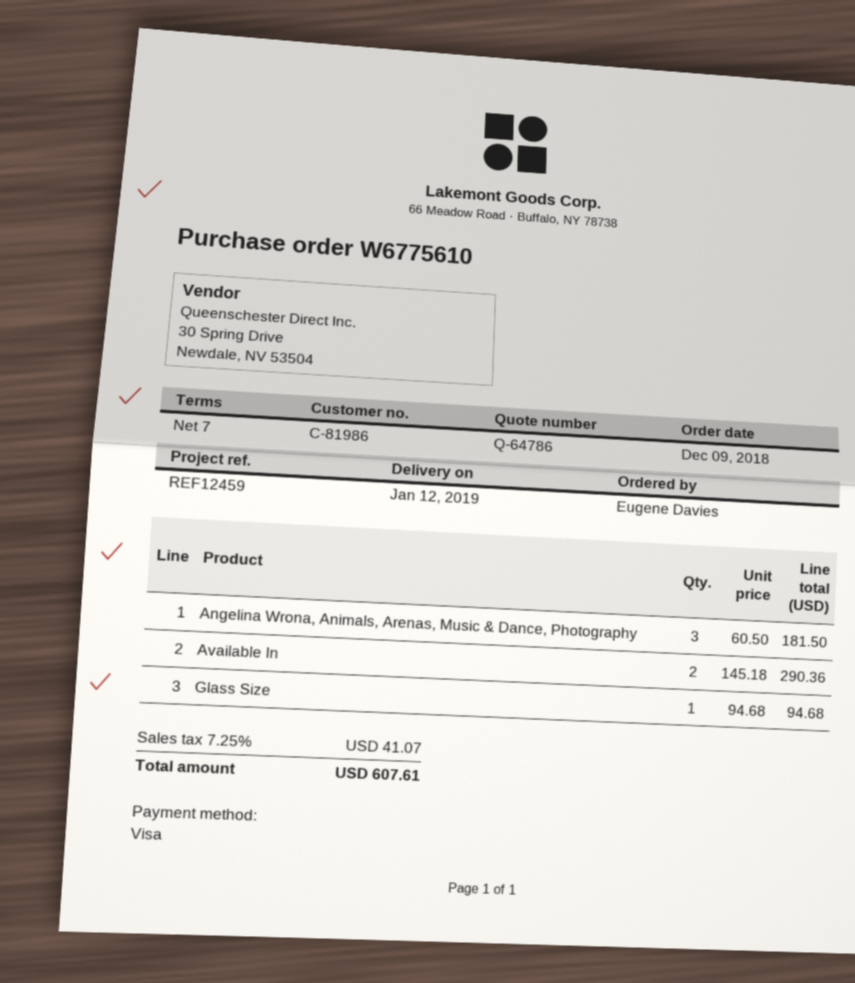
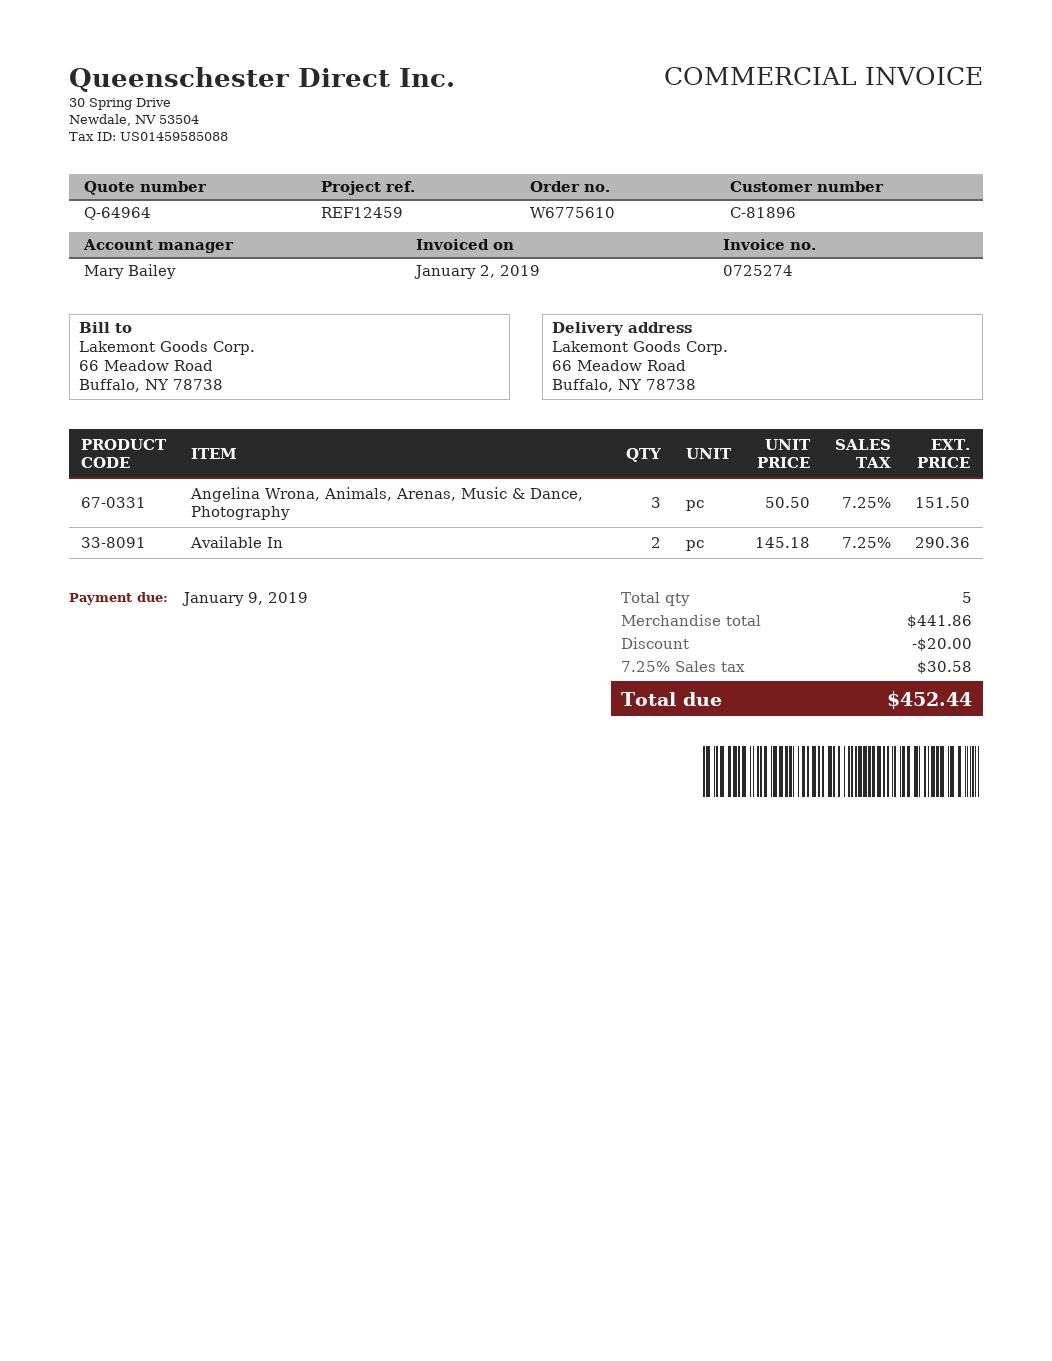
quote number: Q-64786 -> Q-64964
customer number: C-81986 -> C-81896
Angelina Wrona, Animals, Arenas, Music & Dance, Photography: 3 x 60.50 = 181.50 -> 3 x 50.50 = 151.50
Glass Size: 1 x 94.68 = 94.68 -> none
discount: none -> 20.00
tax: 7.25% = 41.07 -> 7.25% = 30.58
total: 607.61 -> 452.44

